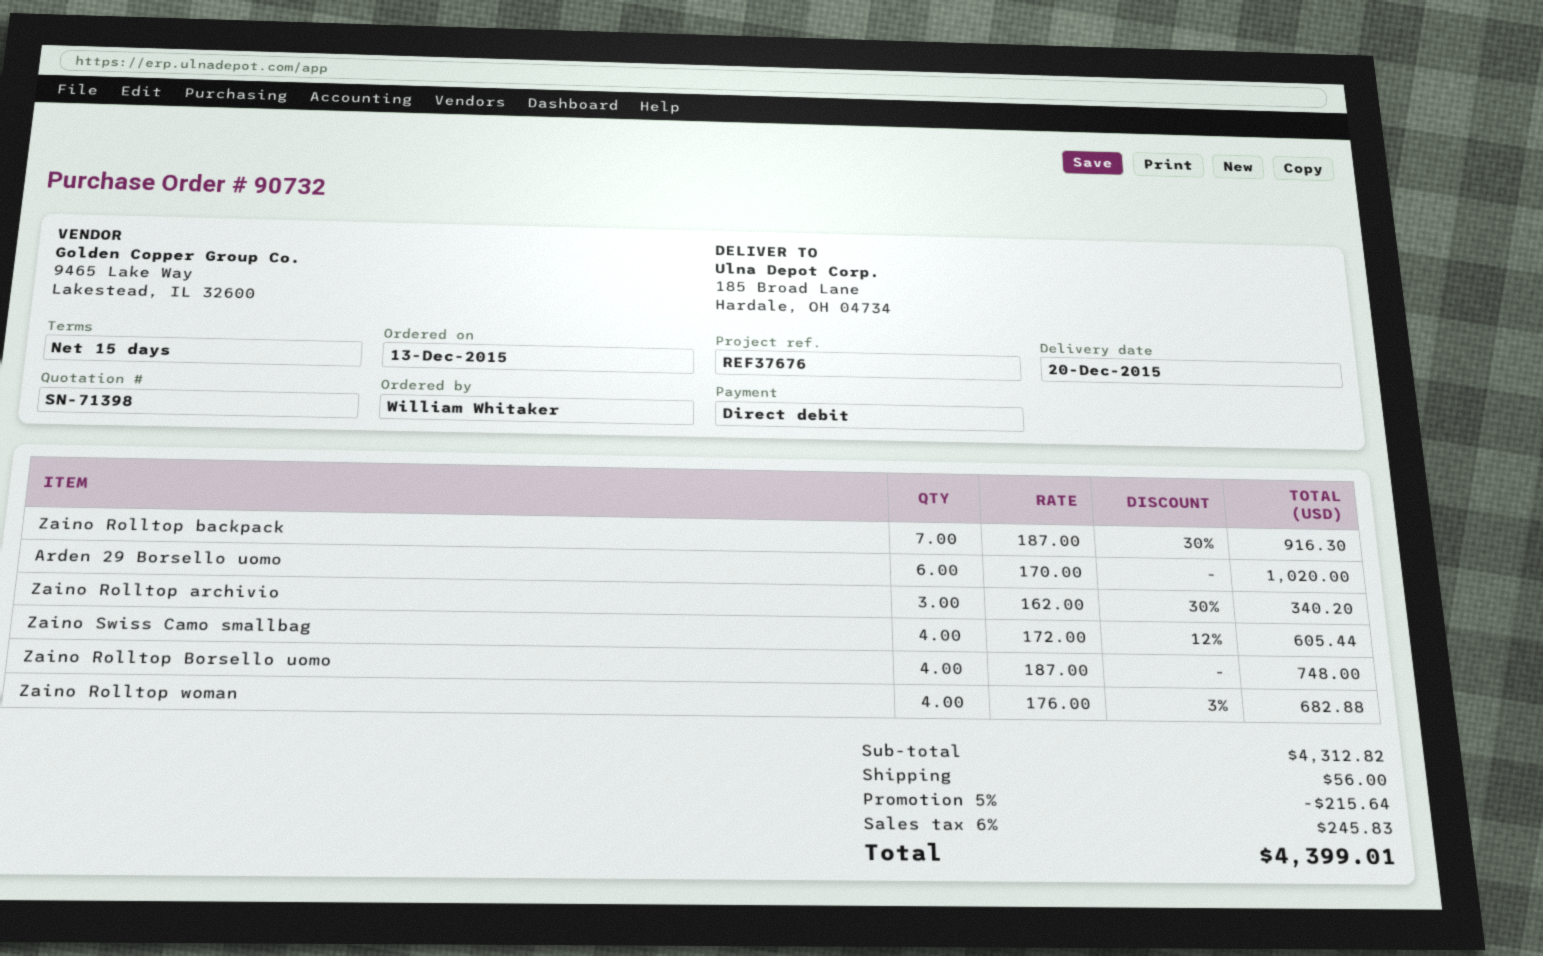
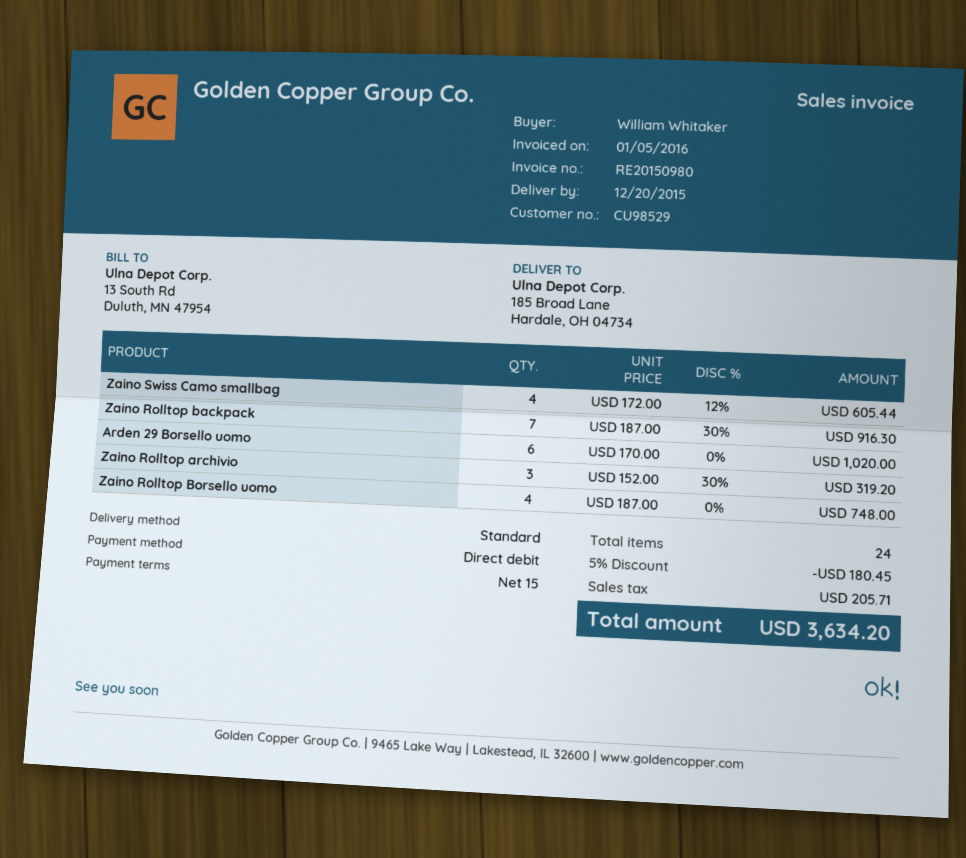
Zaino Rolltop archivio: 3 x 162.00 - 30% = 340.20 -> 3 x 152.00 - 30% = 319.20
Zaino Rolltop woman: 4 x 176.00 - 3% = 682.88 -> none
discount: 5% = 215.64 -> 5% = 180.45
shipping: 56.00 -> none
tax: 245.83 -> 205.71
total: 4399.01 -> 3634.20

